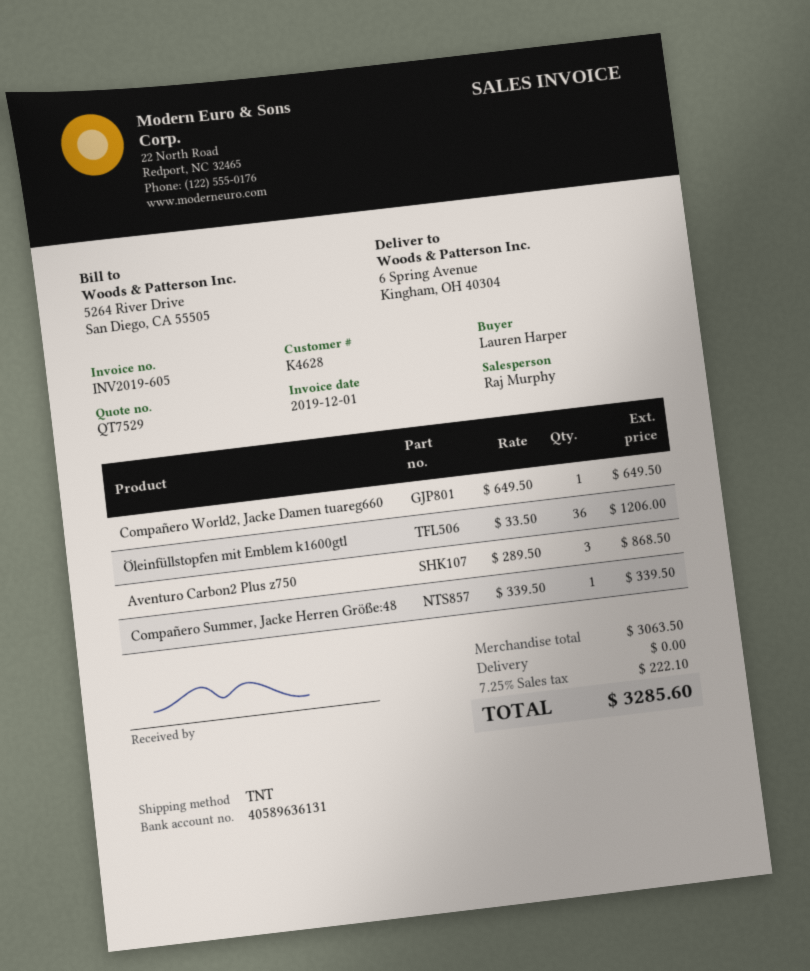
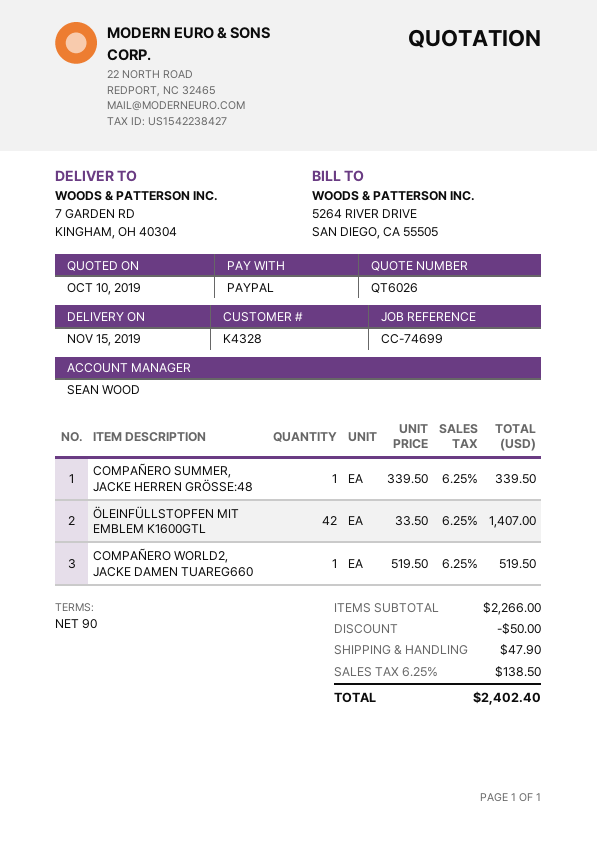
quote number: QT7529 -> QT6026
customer number: K4628 -> K4328
sales rep: Raj Murphy -> SEAN WOOD
ship to: 6 Spring Avenue, Kingham, OH 40304 -> 7 GARDEN RD, KINGHAM, OH 40304
Compañero World2, Jacke Damen tuareg660: 1 x 649.50 = 649.50 -> 1 x 519.50 = 519.50
Öleinfüllstopfen mit Emblem k1600gtl: 36 x 33.50 = 1206.00 -> 42 x 33.50 = 1407.00
Aventuro Carbon2 Plus z750: 3 x 289.50 = 868.50 -> none
subtotal: 3063.50 -> 2266.00
discount: none -> 50.00
shipping: 0.00 -> 47.90
tax: 7.25% = 222.10 -> 6.25% = 138.50
total: 3285.60 -> 2402.40

